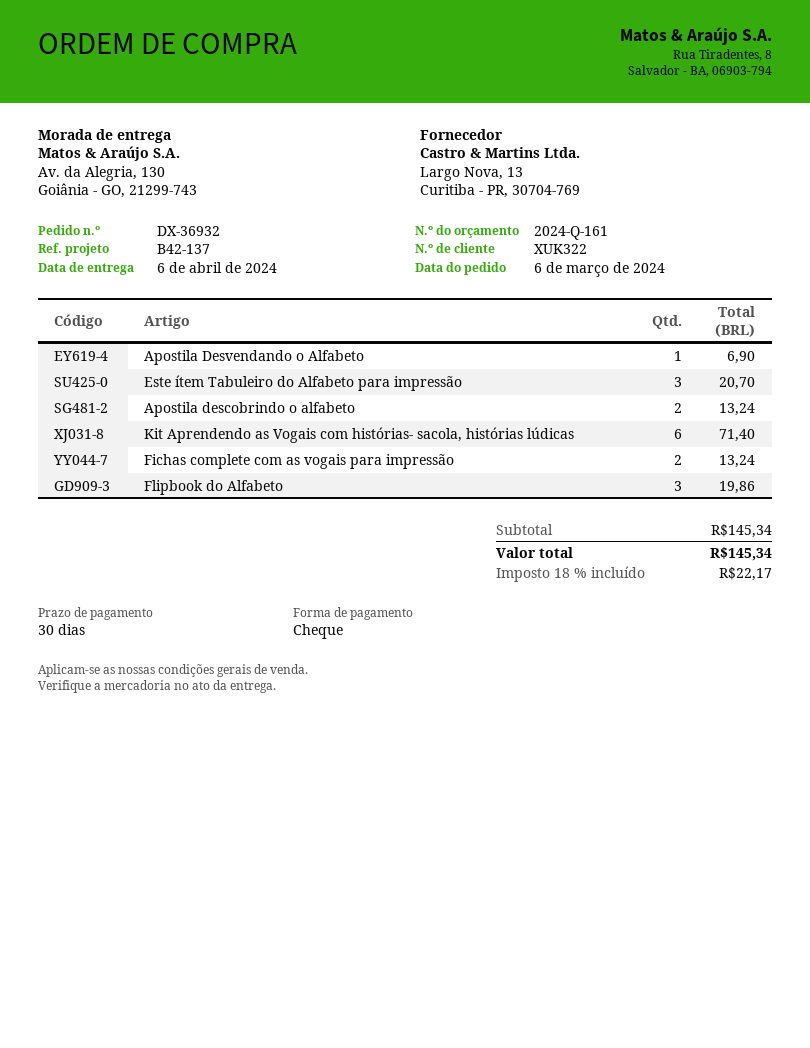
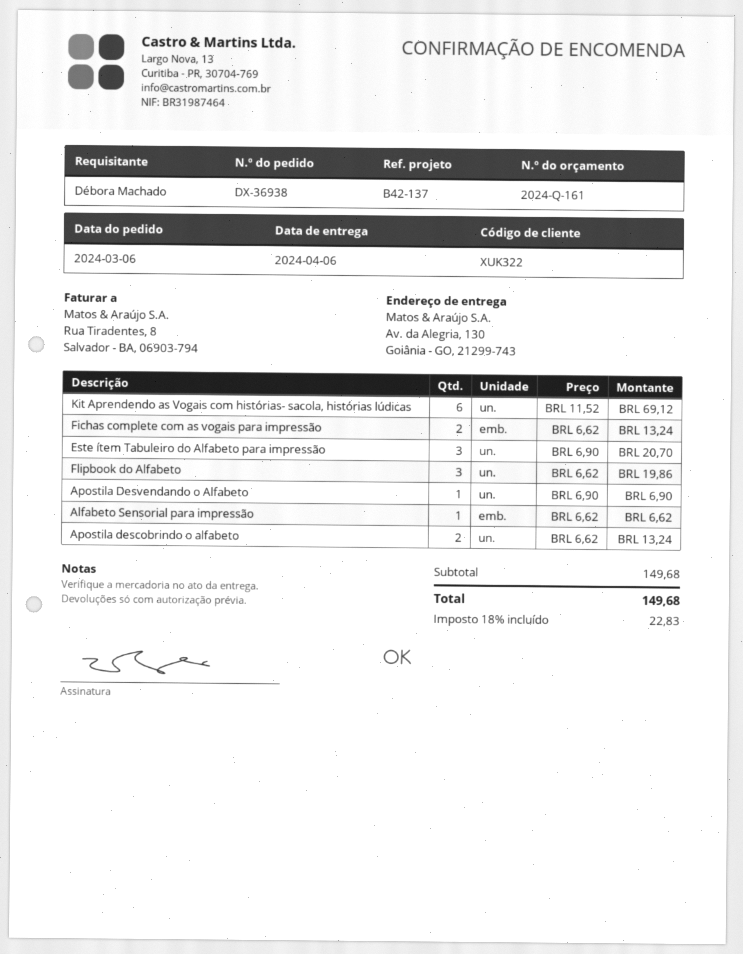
order number: DX-36932 -> DX-36938
Kit Aprendendo as Vogais com histórias- sacola, histórias lúdicas: 6 for 71.40 -> 6 for 69.12
Alfabeto Sensorial para impressão: none -> 1 for 6.62
subtotal: 145.34 -> 149.68
tax: 18% = 22.17 -> 18% = 22.83
total: 145.34 -> 149.68

